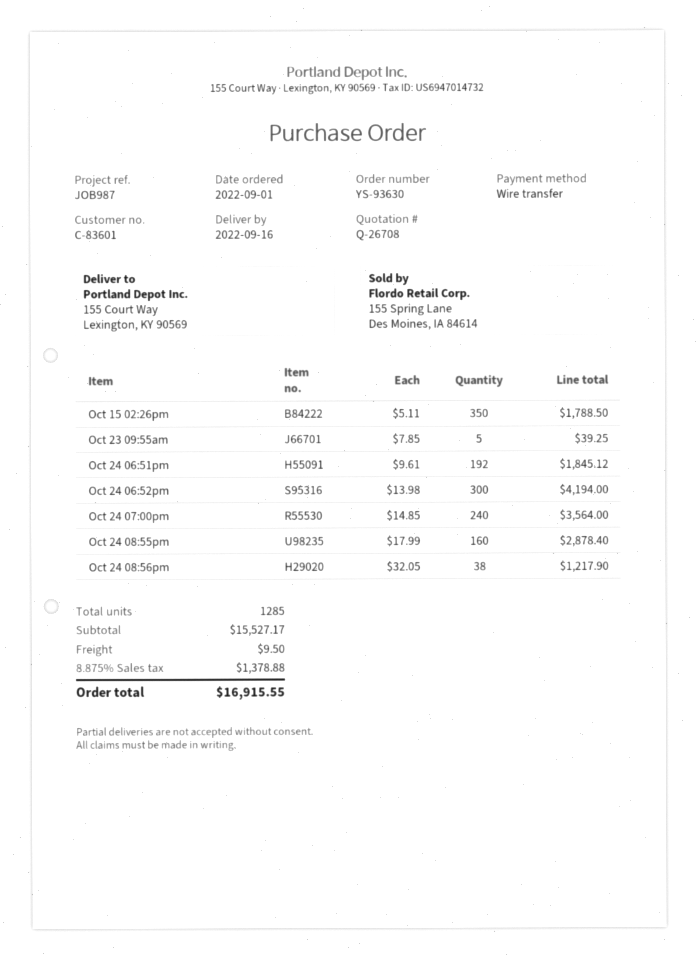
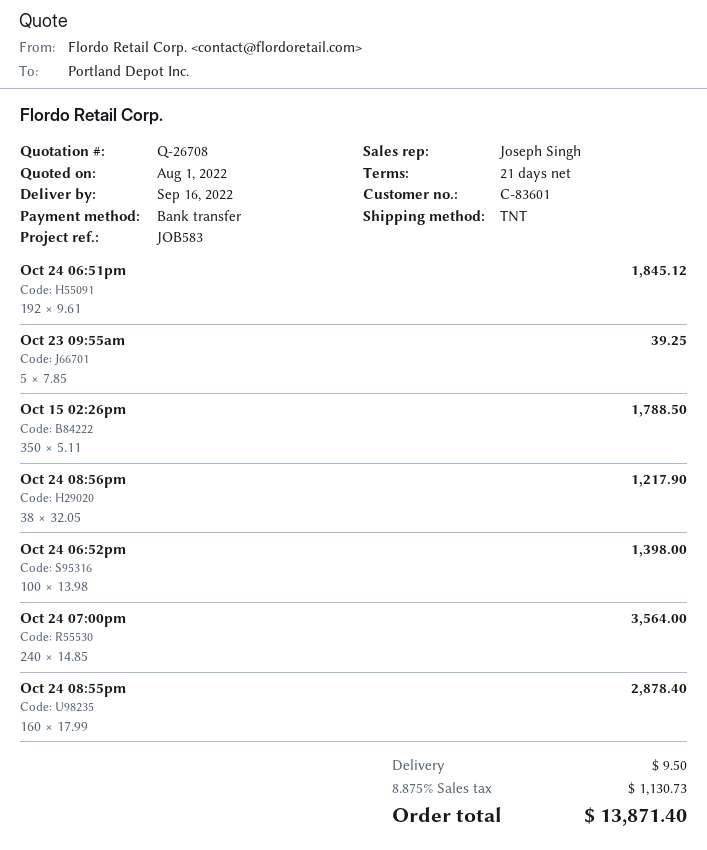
reference: JOB987 -> JOB583
Oct 24 06:52pm: 300 x 13.98 = 4194.00 -> 100 x 13.98 = 1398.00
tax: 8.875% = 1378.88 -> 8.875% = 1130.73
total: 16915.55 -> 13871.40

